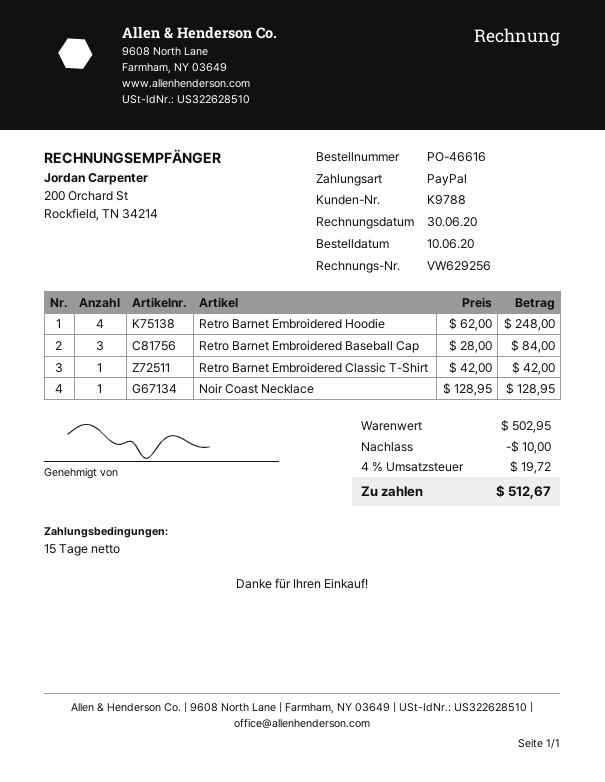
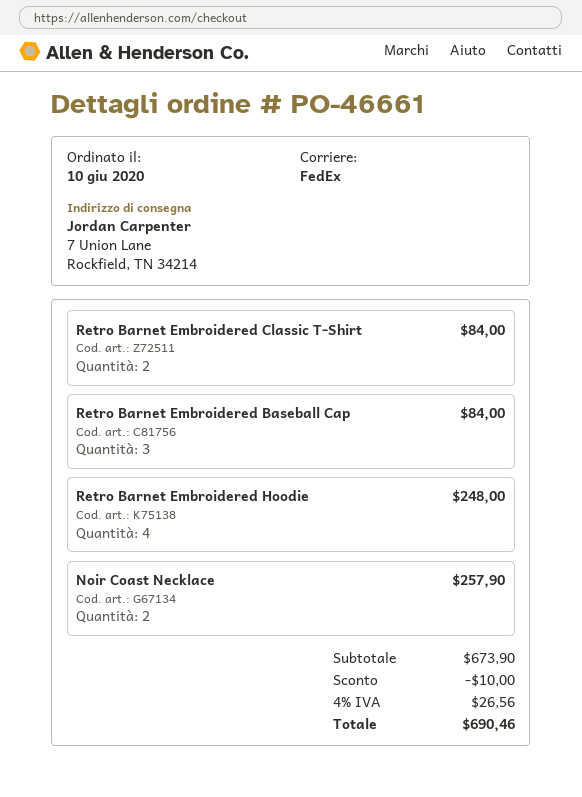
order number: PO-46616 -> PO-46661
Retro Barnet Embroidered Classic T-Shirt: 1 for 42.00 -> 2 for 84.00
Noir Coast Necklace: 1 for 128.95 -> 2 for 257.90
subtotal: 502.95 -> 673.90
tax: 4% = 19.72 -> 4% = 26.56
total: 512.67 -> 690.46

